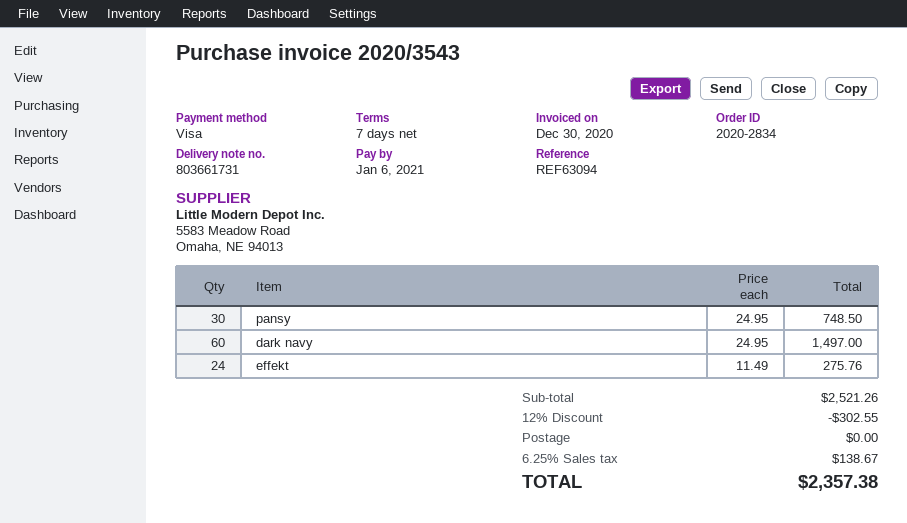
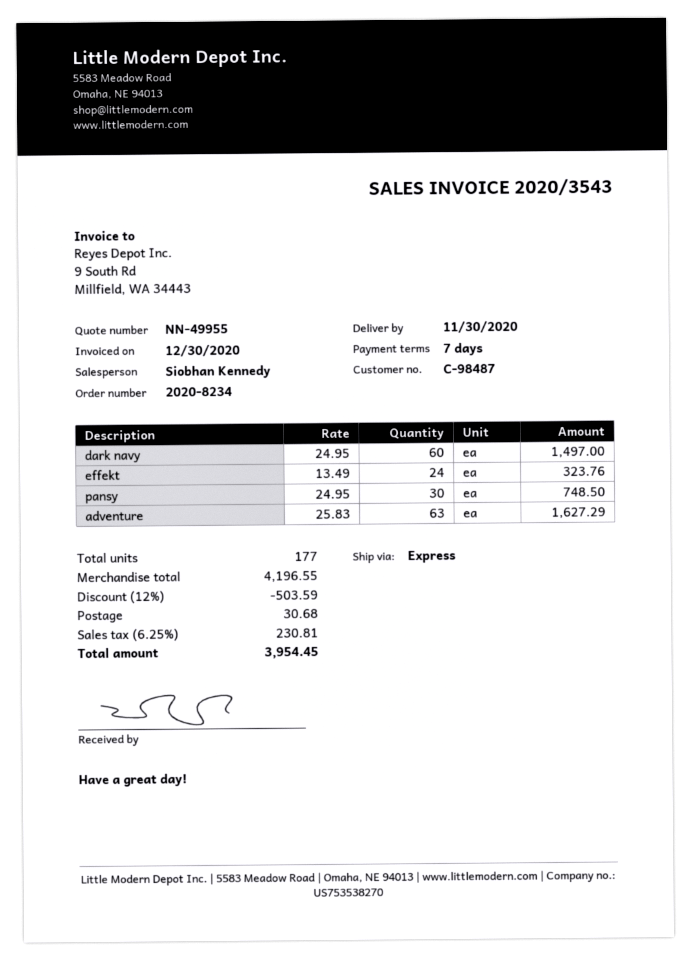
order number: 2020-2834 -> 2020-8234
effekt: 24 x 11.49 = 275.76 -> 24 x 13.49 = 323.76
adventure: none -> 63 x 25.83 = 1627.29
subtotal: 2521.26 -> 4196.55
discount: 12% = 302.55 -> 12% = 503.59
shipping: 0.00 -> 30.68
tax: 6.25% = 138.67 -> 6.25% = 230.81
total: 2357.38 -> 3954.45

